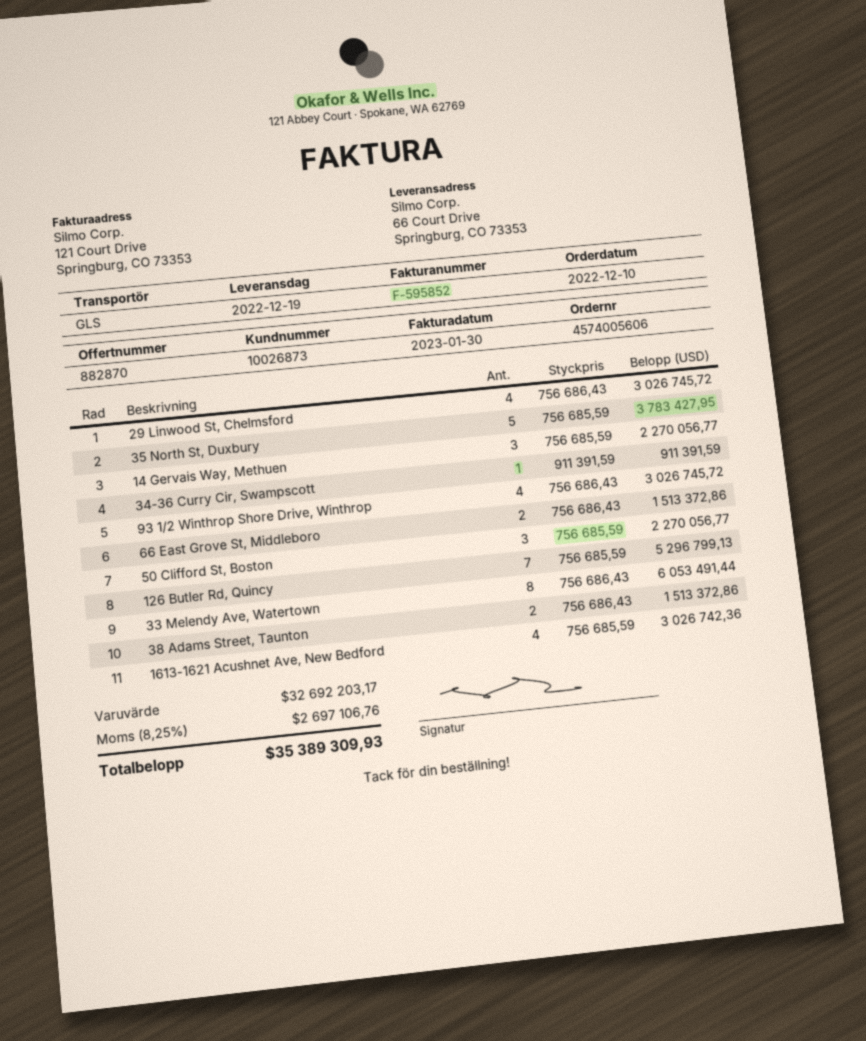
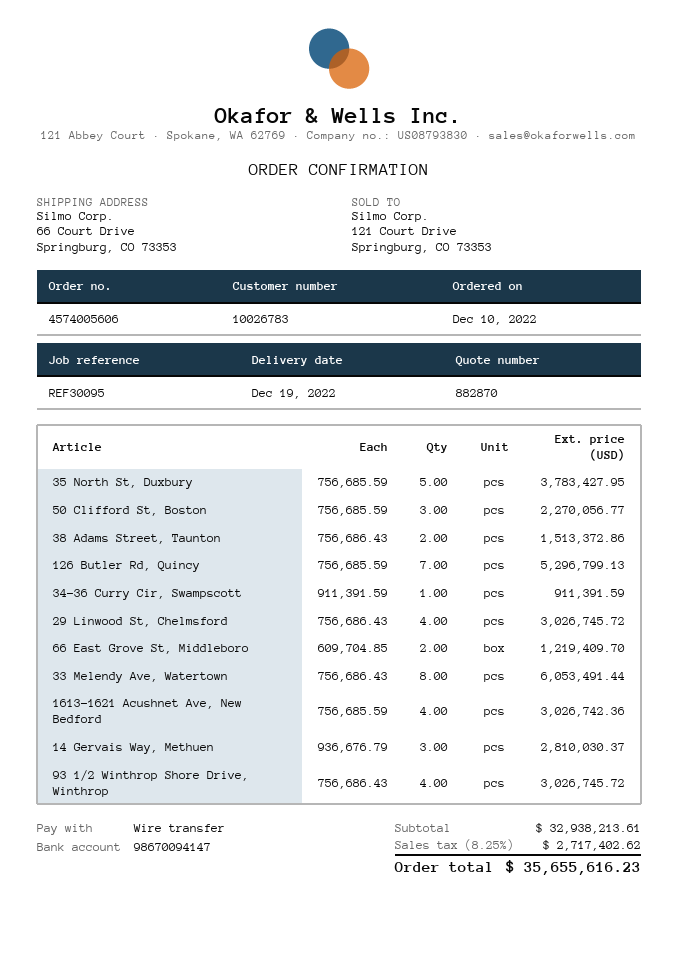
customer number: 10026873 -> 10026783
14 Gervais Way, Methuen: 3 x 756685.59 = 2270056.77 -> 3 x 936676.79 = 2810030.37
66 East Grove St, Middleboro: 2 x 756686.43 = 1513372.86 -> 2 x 609704.85 = 1219409.70
subtotal: 32692203.17 -> 32938213.61
tax: 8.25% = 2697106.76 -> 8.25% = 2717402.62
total: 35389309.93 -> 35655616.23

